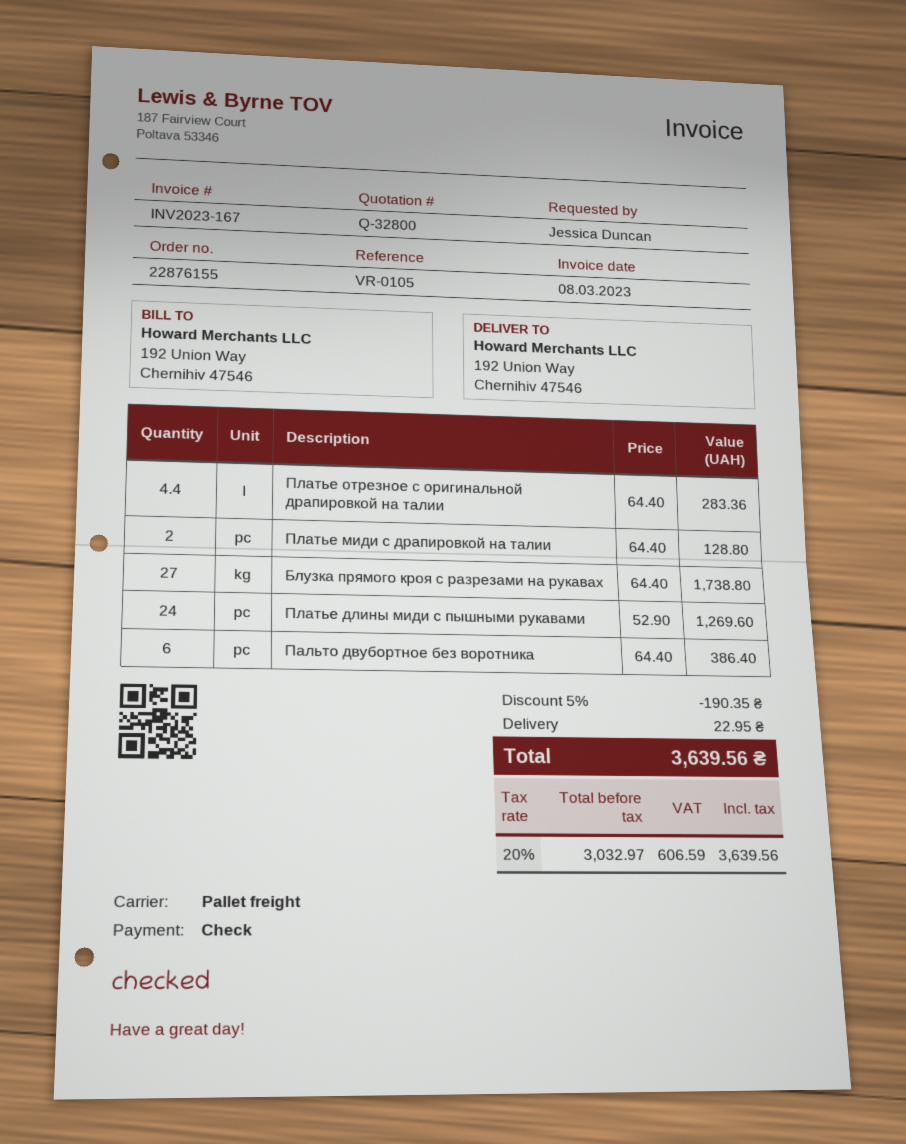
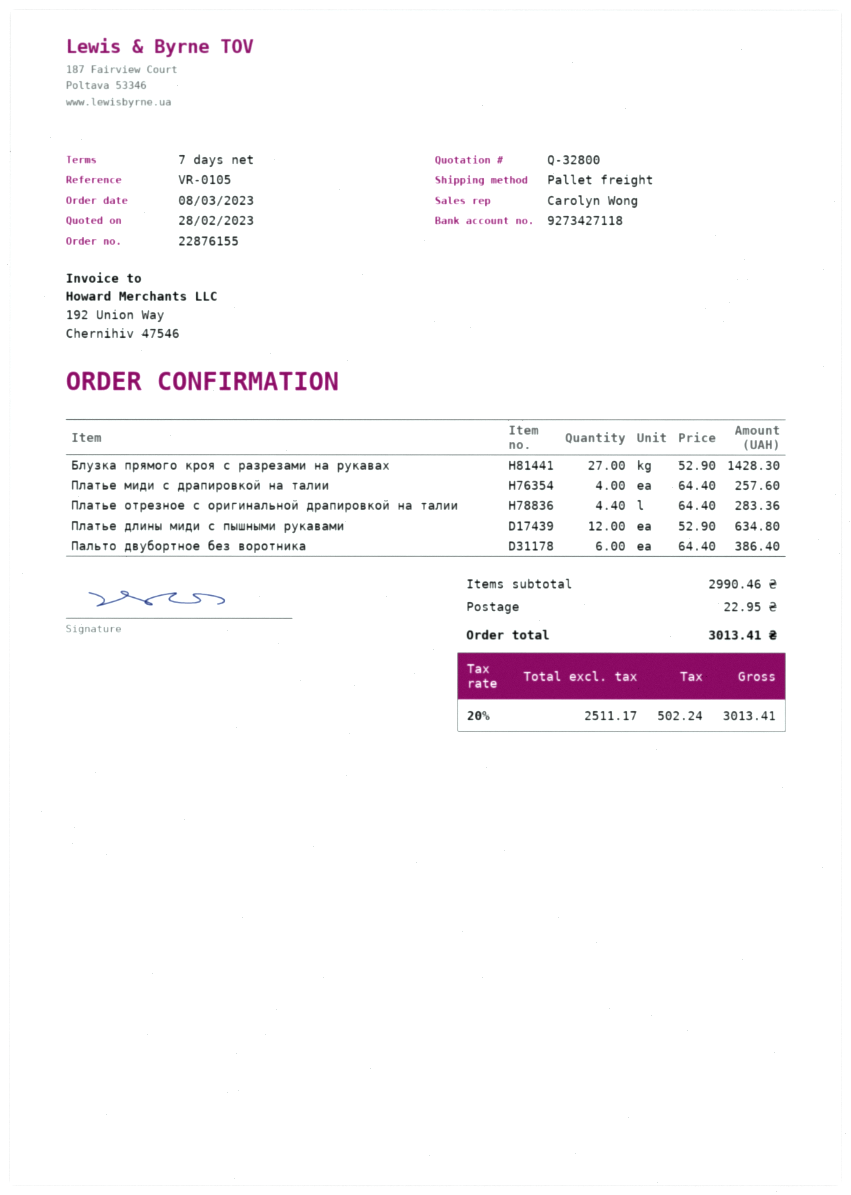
Платье миди с драпировкой на талии: 2 x 64.40 = 128.80 -> 4 x 64.40 = 257.60
Блузка прямого кроя с разрезами на рукавах: 27 x 64.40 = 1738.80 -> 27 x 52.90 = 1428.30
Платье длины миди с пышными рукавами: 24 x 52.90 = 1269.60 -> 12 x 52.90 = 634.80
discount: 5% = 190.35 -> none
net: 3032.97 -> 2511.17
tax: 20% = 606.59 -> 20% = 502.24
total: 3639.56 -> 3013.41

